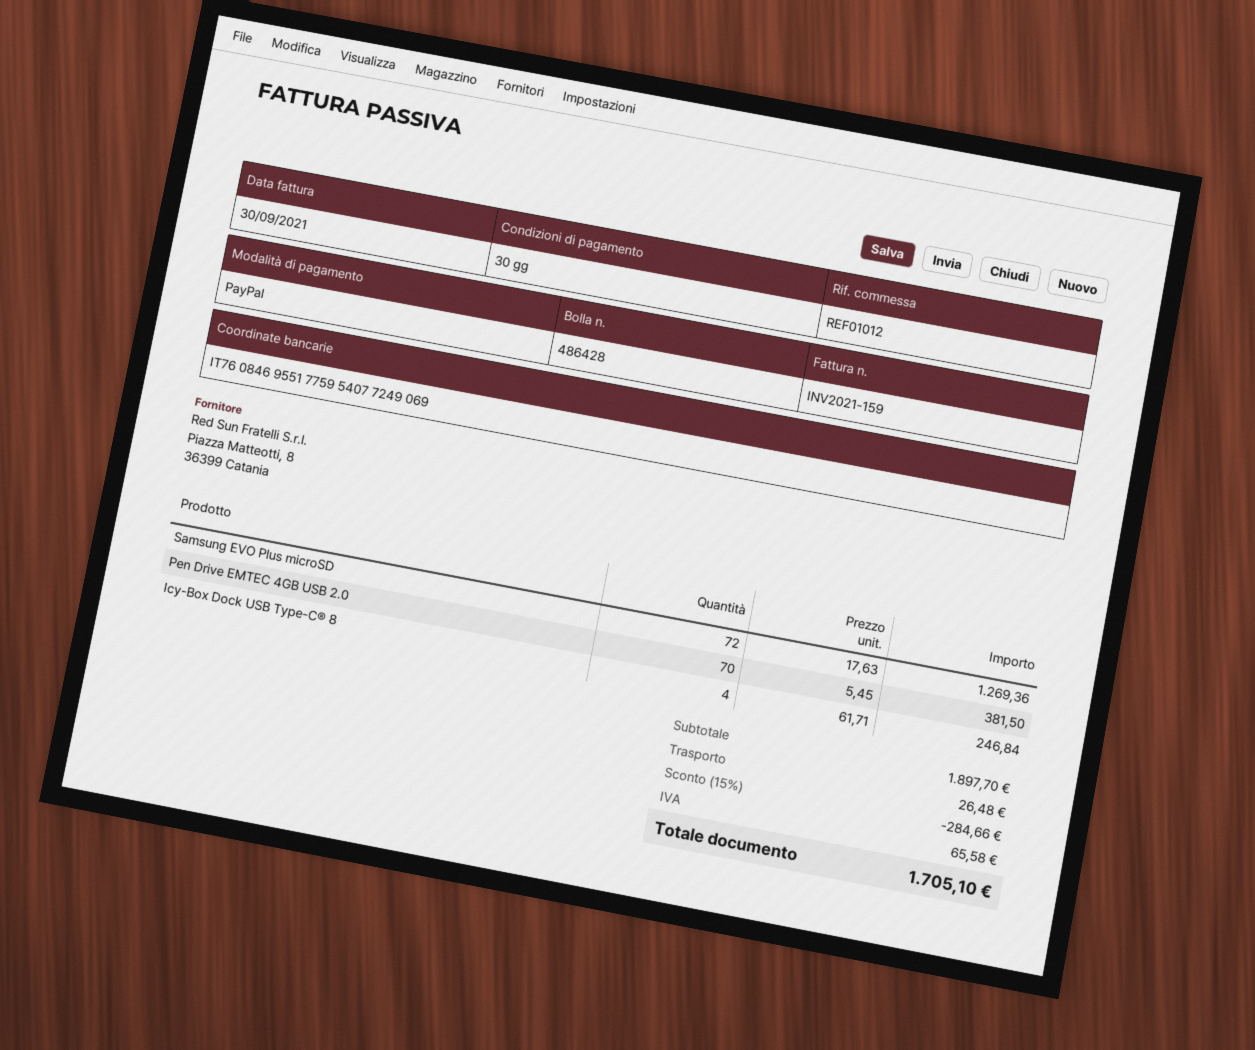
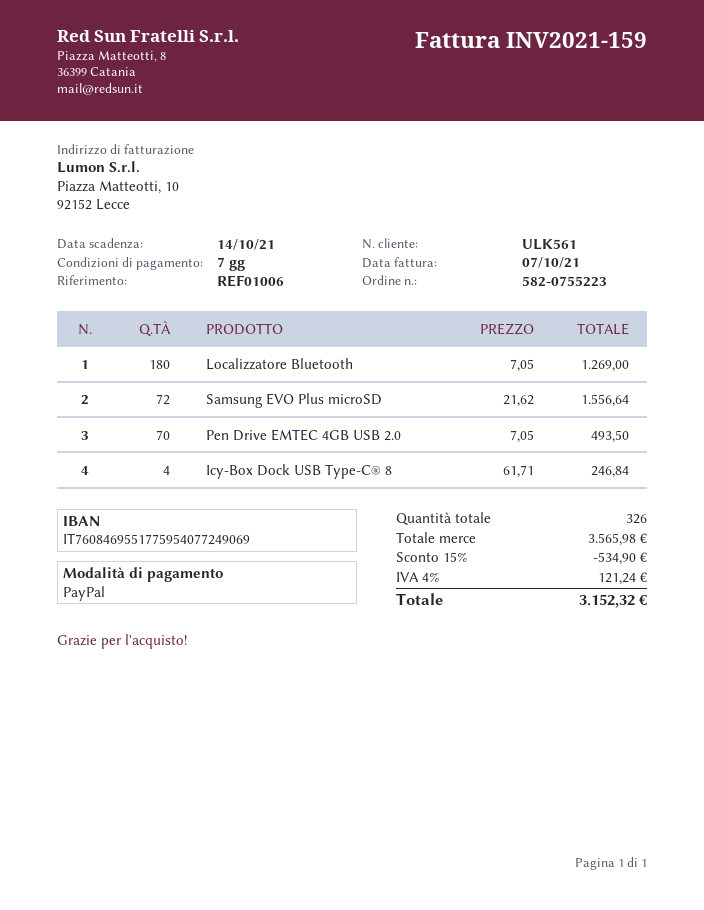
invoice date: 2021-09-30 -> 2021-10-07
payment terms: 30 days -> 7 days
reference: REF01012 -> REF01006
Samsung EVO Plus microSD: 72 x 17.63 = 1269.36 -> 72 x 21.62 = 1556.64
Pen Drive EMTEC 4GB USB 2.0: 70 x 5.45 = 381.50 -> 70 x 7.05 = 493.50
Localizzatore Bluetooth: none -> 180 x 7.05 = 1269.00
subtotal: 1897.70 -> 3565.98
discount: 15% = 284.66 -> 15% = 534.90
shipping: 26.48 -> none
tax: 65.58 -> 121.24
total: 1705.10 -> 3152.32

